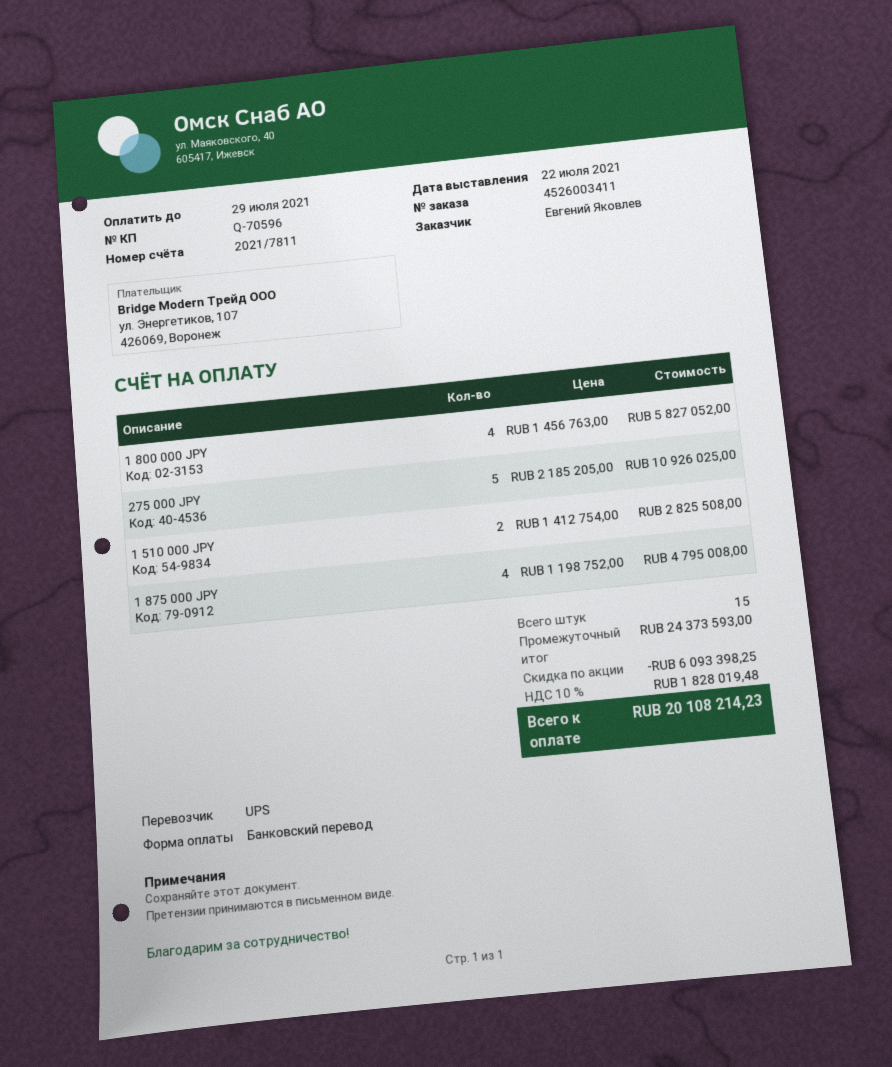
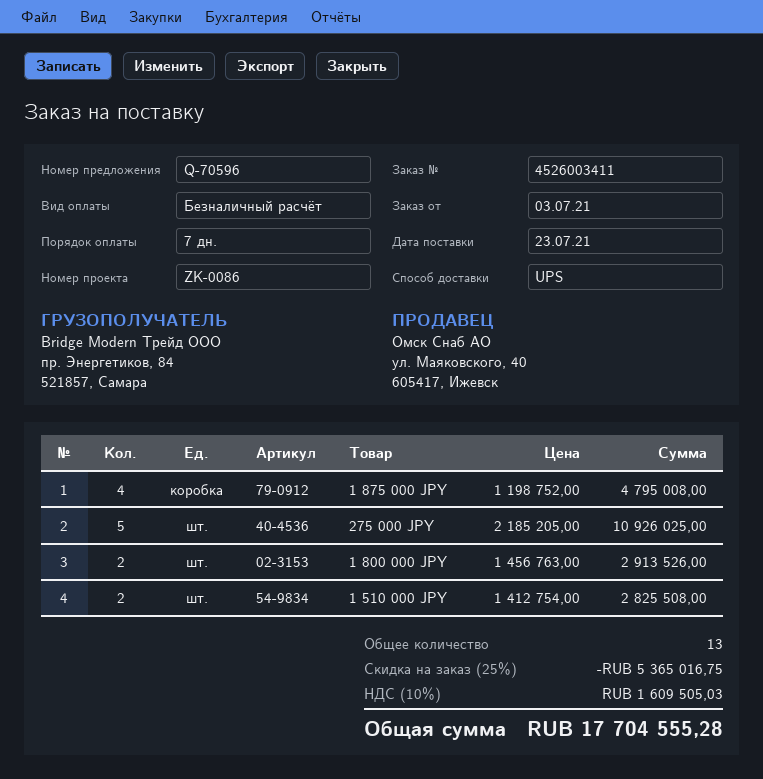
1 800 000 JPY: 4 x 1456763.00 = 5827052.00 -> 2 x 1456763.00 = 2913526.00
total quantity: 15 -> 13
discount: 6093398.25 -> 5365016.75
tax: 10% = 1828019.48 -> 10% = 1609505.03
total: 20108214.23 -> 17704555.28

